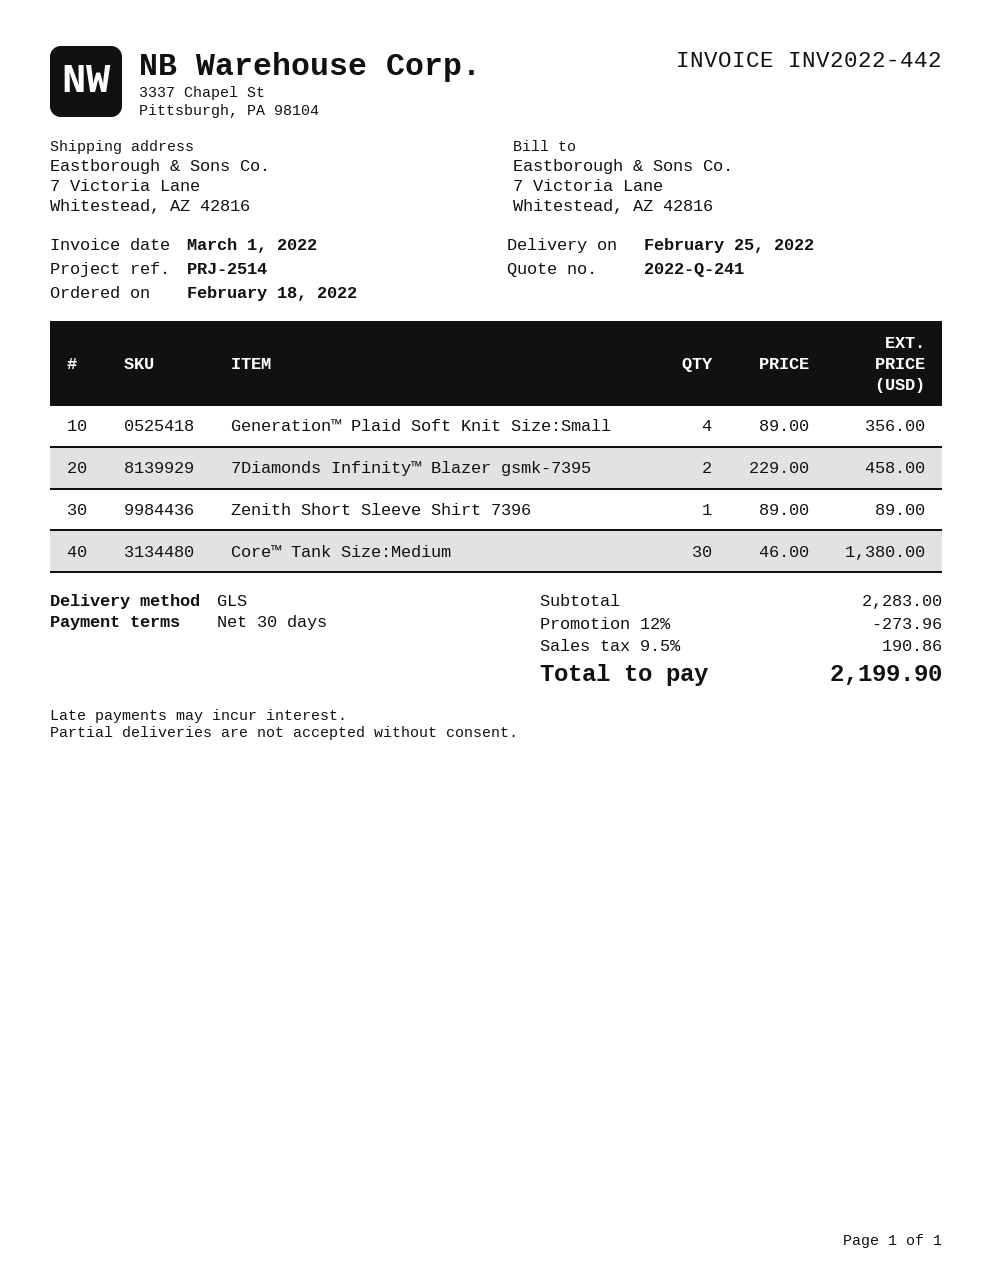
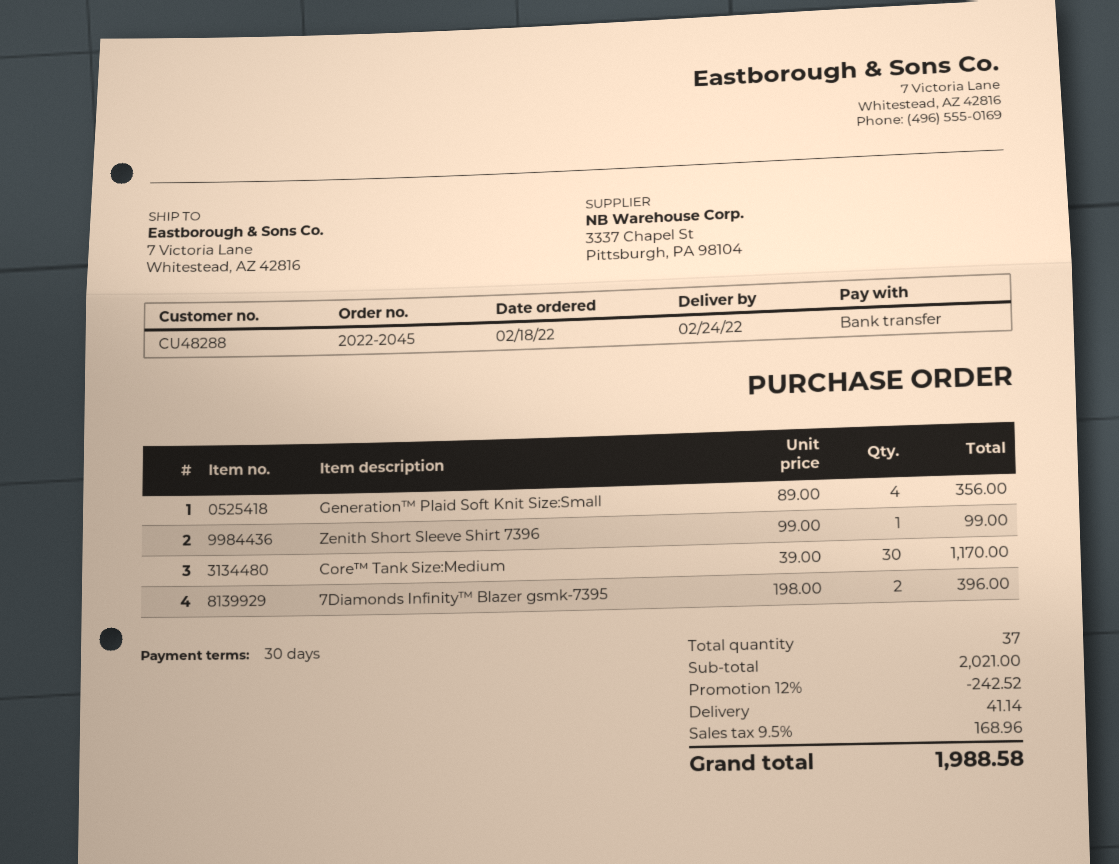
delivery date: 2022-02-25 -> 2022-02-24
7Diamonds Infinity™ Blazer gsmk-7395: 2 x 229.00 = 458.00 -> 2 x 198.00 = 396.00
Zenith Short Sleeve Shirt 7396: 1 x 89.00 = 89.00 -> 1 x 99.00 = 99.00
Core™ Tank Size:Medium: 30 x 46.00 = 1380.00 -> 30 x 39.00 = 1170.00
subtotal: 2283.00 -> 2021.00
discount: 12% = 273.96 -> 12% = 242.52
shipping: none -> 41.14
tax: 9.5% = 190.86 -> 9.5% = 168.96
total: 2199.90 -> 1988.58

